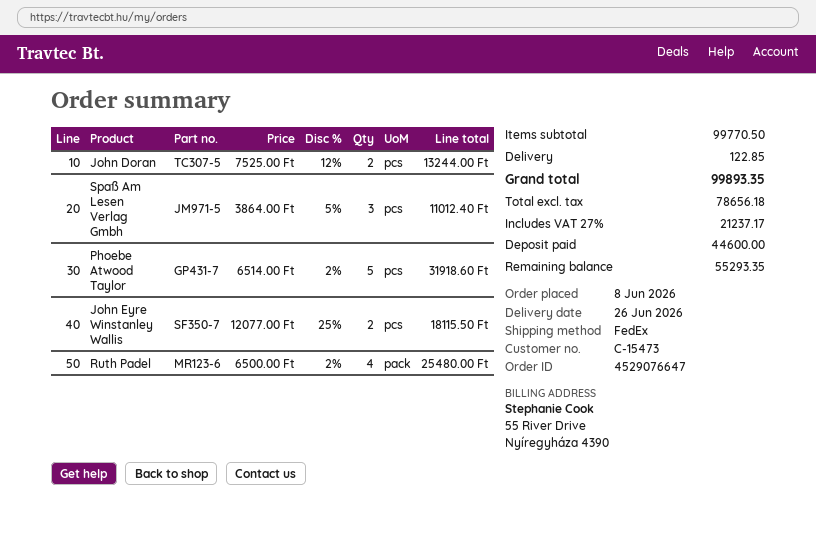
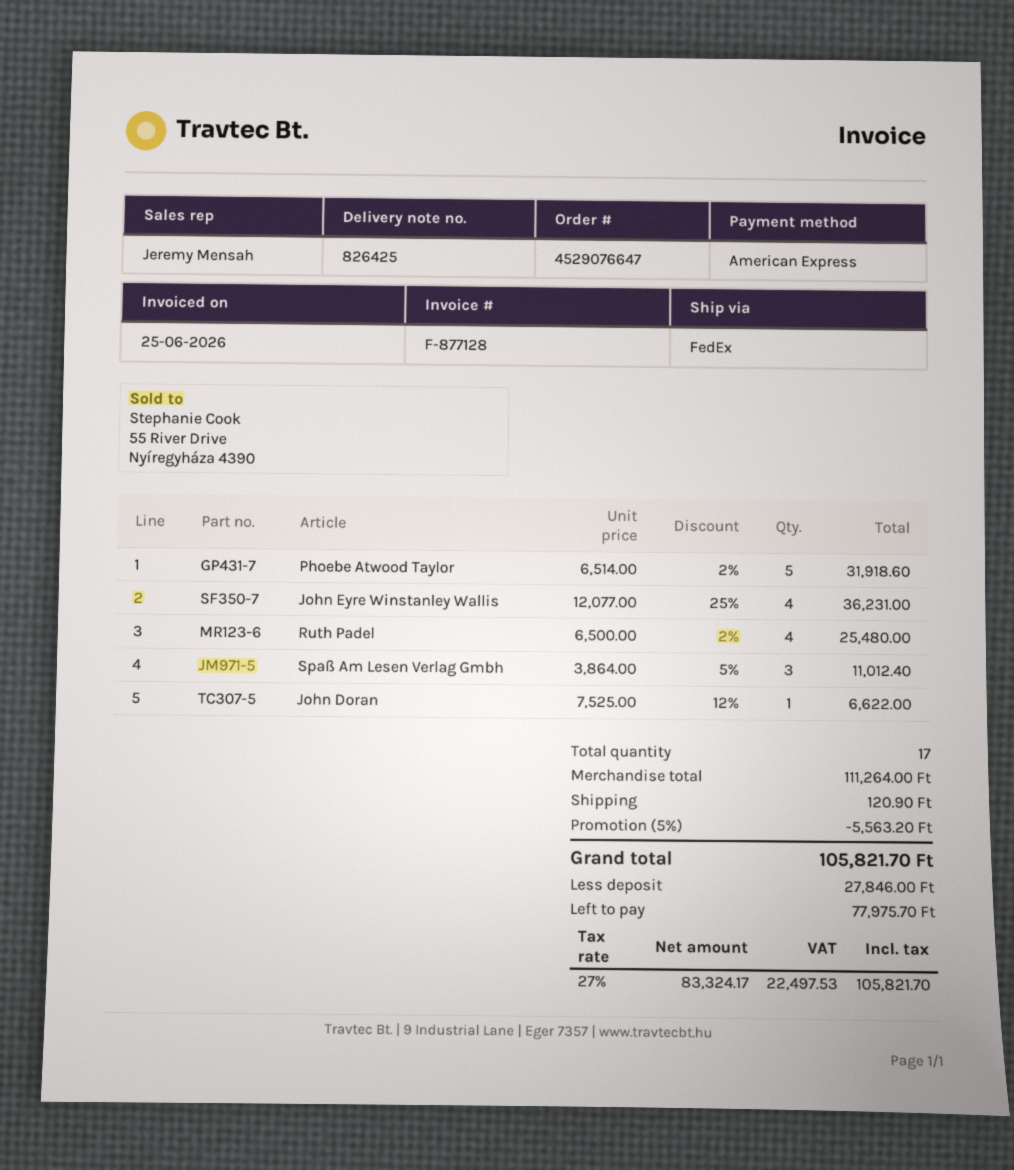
John Doran: 2 x 7525.00 - 12% = 13244.00 -> 1 x 7525.00 - 12% = 6622.00
John Eyre Winstanley Wallis: 2 x 12077.00 - 25% = 18115.50 -> 4 x 12077.00 - 25% = 36231.00
subtotal: 99770.50 -> 111264.00
discount: none -> 5% = 5563.20
shipping: 122.85 -> 120.90
net: 78656.18 -> 83324.17
tax: 27% = 21237.17 -> 27% = 22497.53
total: 99893.35 -> 105821.70
deposit: 44600.00 -> 27846.00
balance: 55293.35 -> 77975.70

